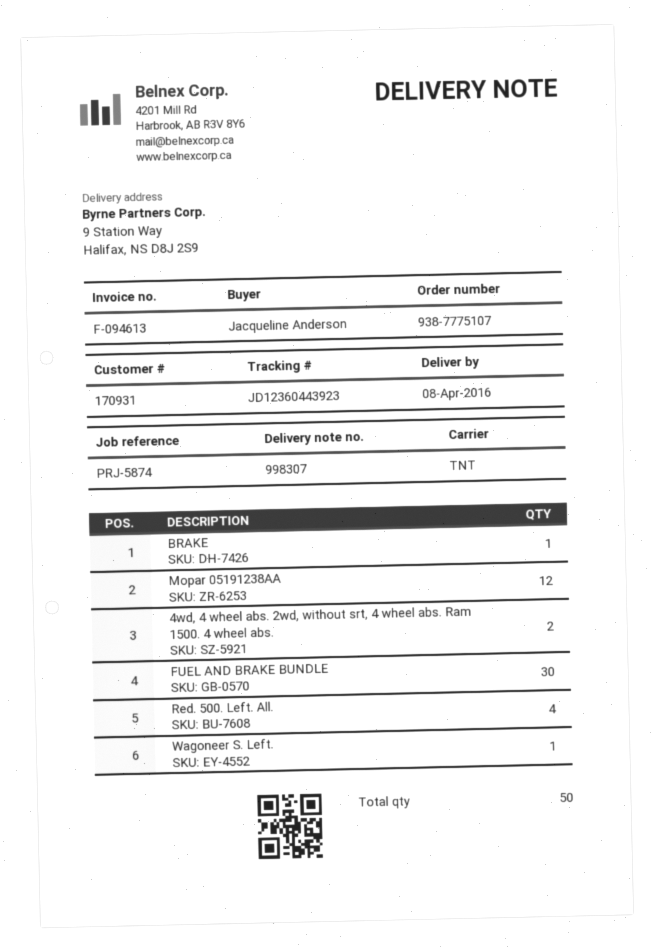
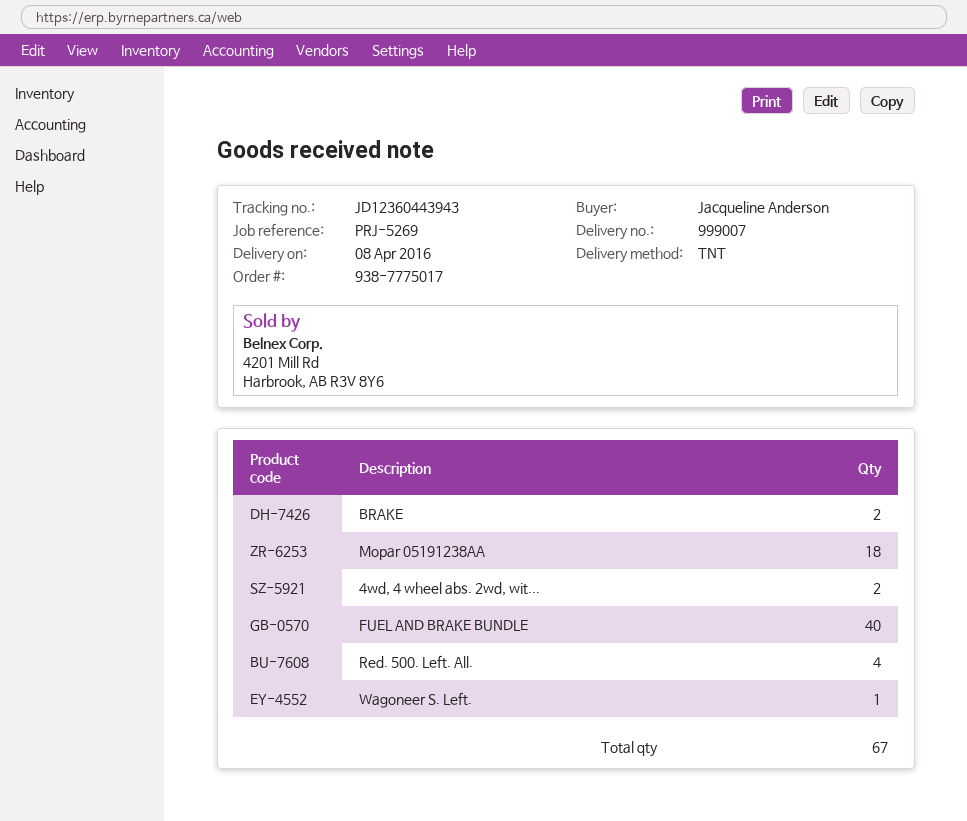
order number: 938-7775107 -> 938-7775017
delivery note number: 998307 -> 999007
reference: PRJ-5874 -> PRJ-5269
tracking number: JD12360443923 -> JD12360443943
BRAKE: 1 -> 2
Mopar 05191238AA: 12 -> 18
FUEL AND BRAKE BUNDLE: 30 -> 40
total quantity: 50 -> 67

